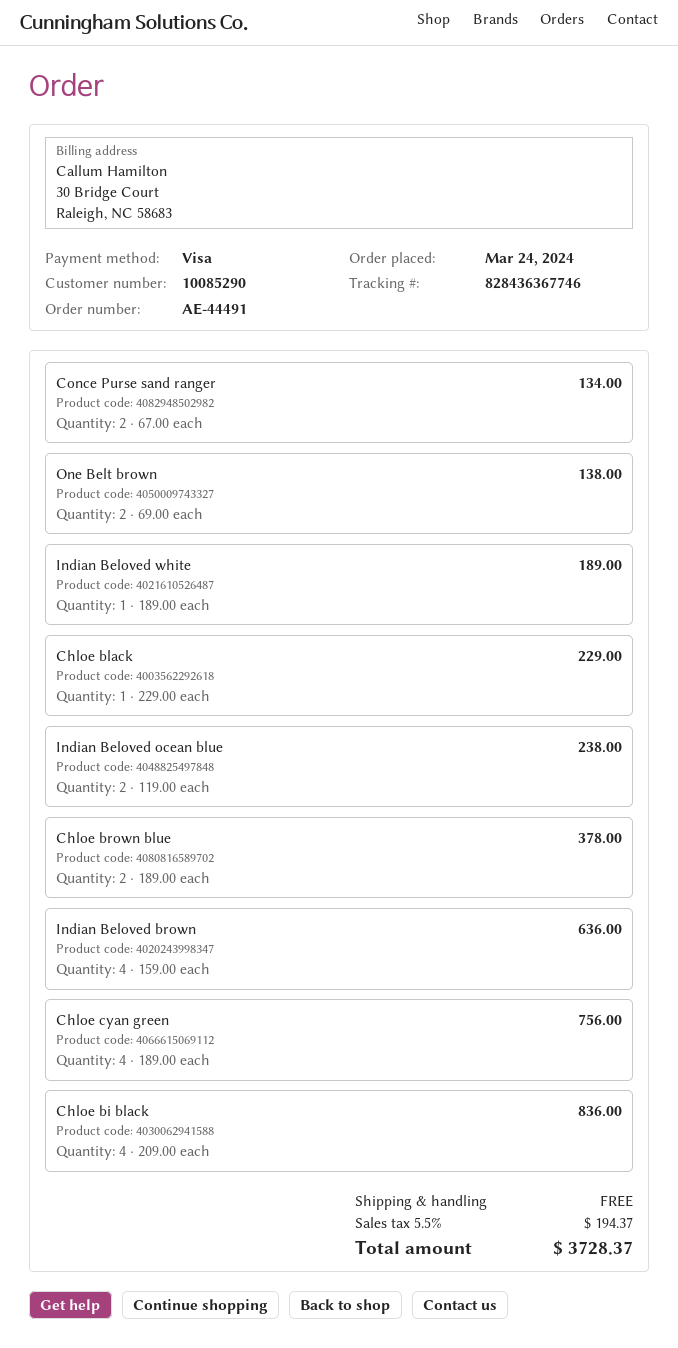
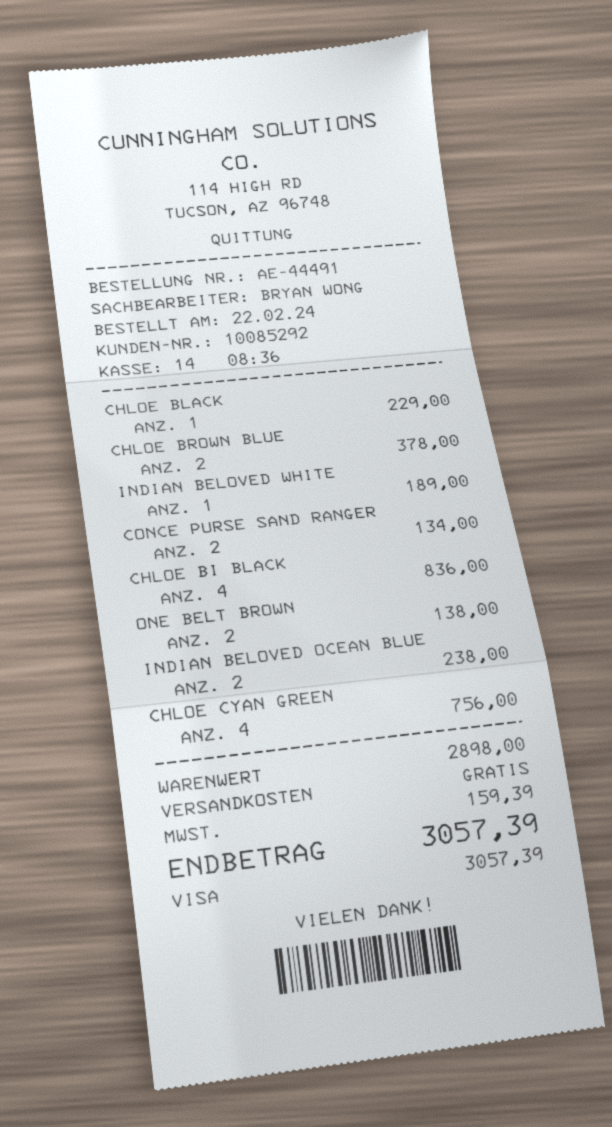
order date: 2024-03-24 -> 2024-02-22
customer number: 10085290 -> 10085292
Indian Beloved brown: 4 for 636.00 -> none
tax: 194.37 -> 159.39
total: 3728.37 -> 3057.39

